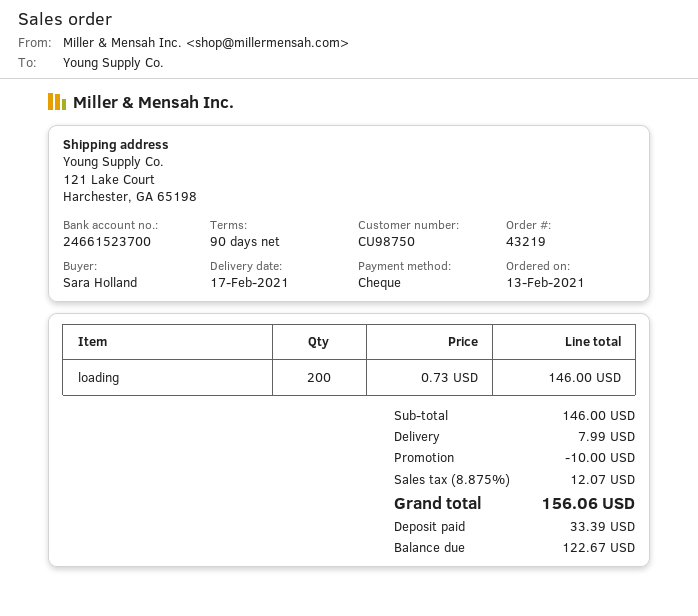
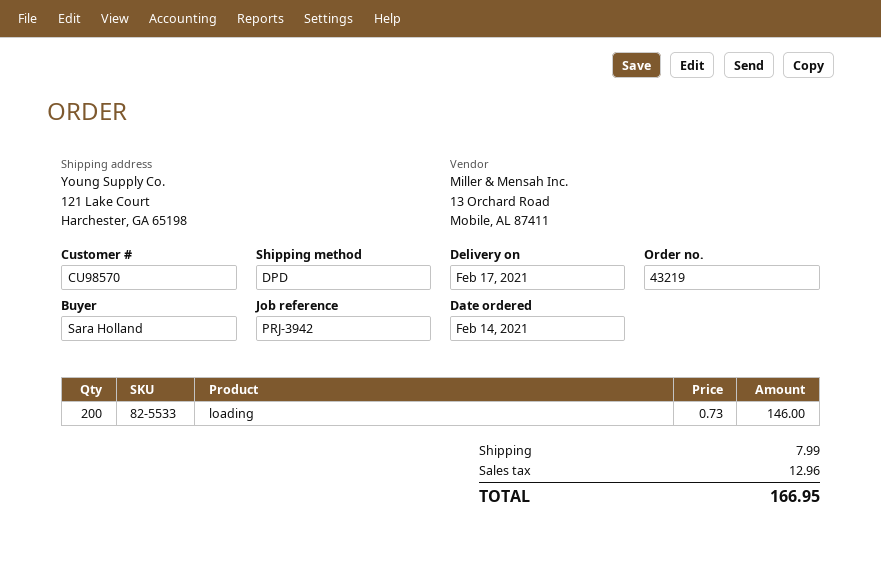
order date: 2021-02-13 -> 2021-02-14
customer number: CU98750 -> CU98570
discount: 10.00 -> none
tax: 12.07 -> 12.96
total: 156.06 -> 166.95

